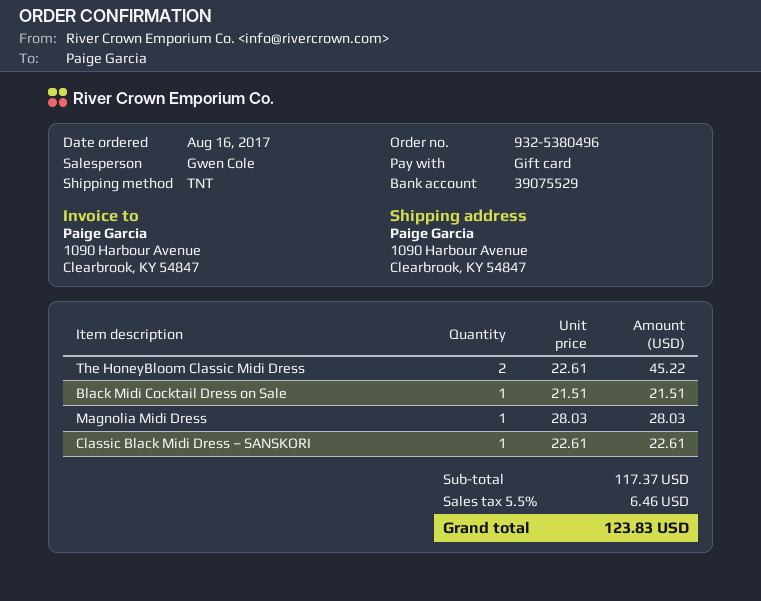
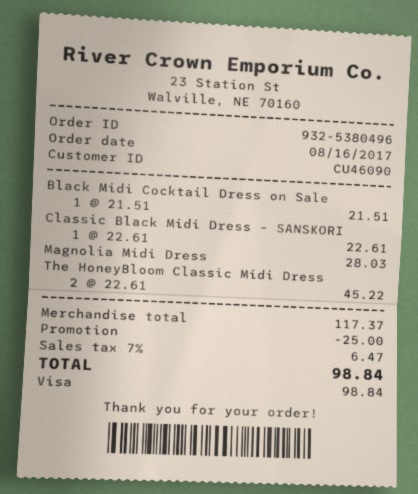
payment method: gift card -> Visa
discount: none -> 25.00
tax: 5.5% = 6.46 -> 7% = 6.47
total: 123.83 -> 98.84

